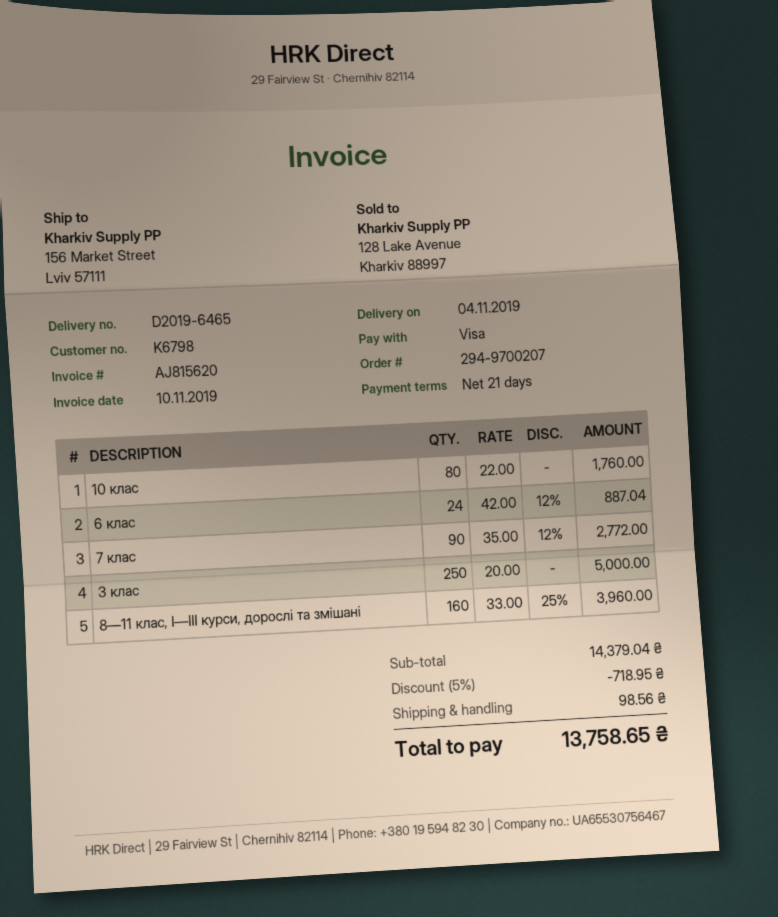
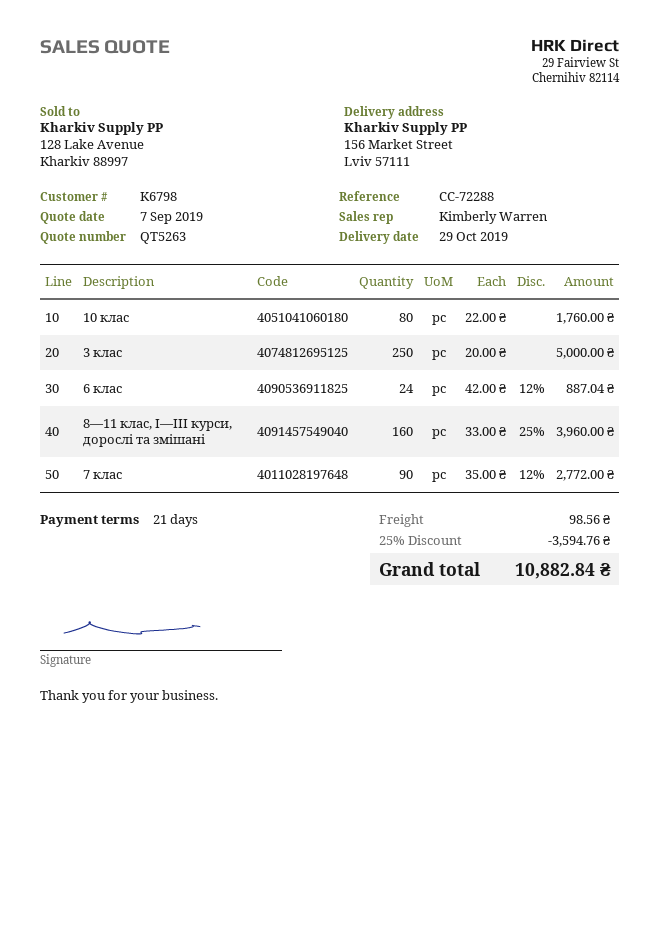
delivery date: 2019-11-04 -> 2019-10-29
discount: 5% = 718.95 -> 25% = 3594.76
total: 13758.65 -> 10882.84

